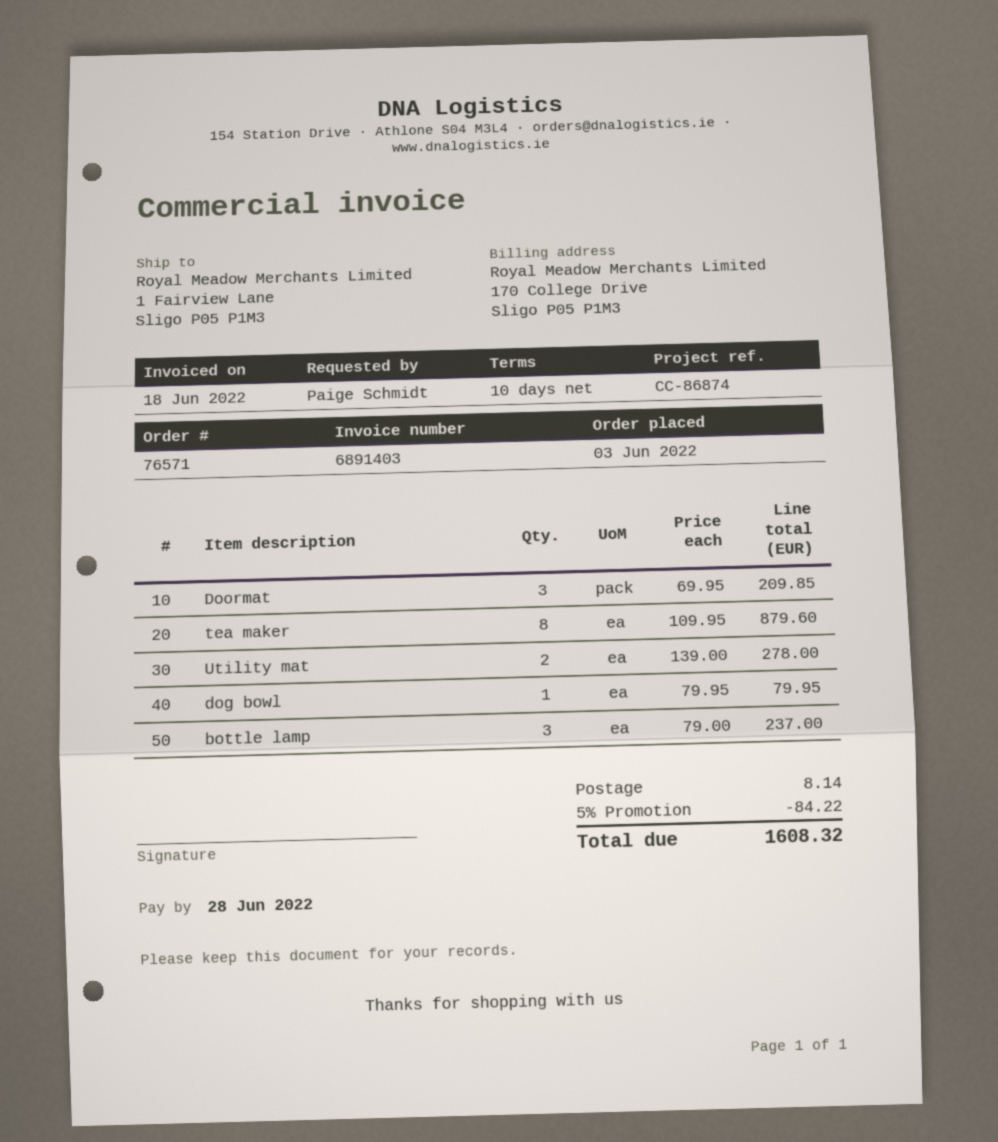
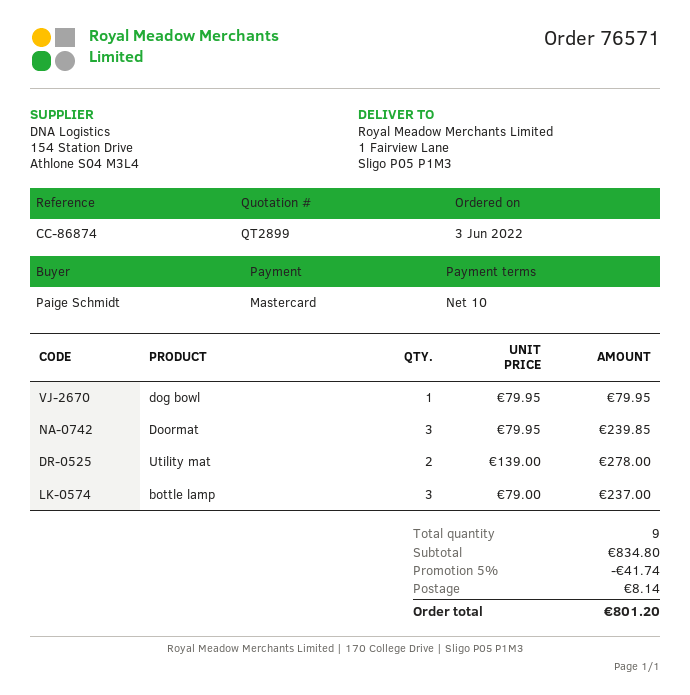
Doormat: 3 x 69.95 = 209.85 -> 3 x 79.95 = 239.85
tea maker: 8 x 109.95 = 879.60 -> none
discount: 5% = 84.22 -> 5% = 41.74
total: 1608.32 -> 801.20

